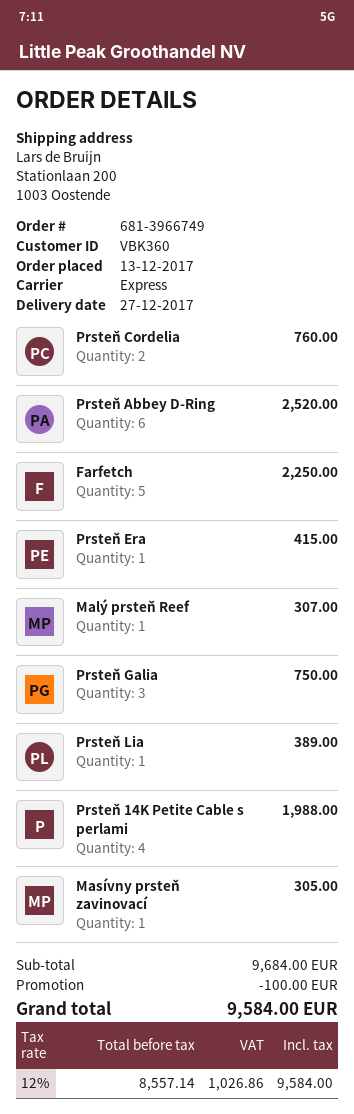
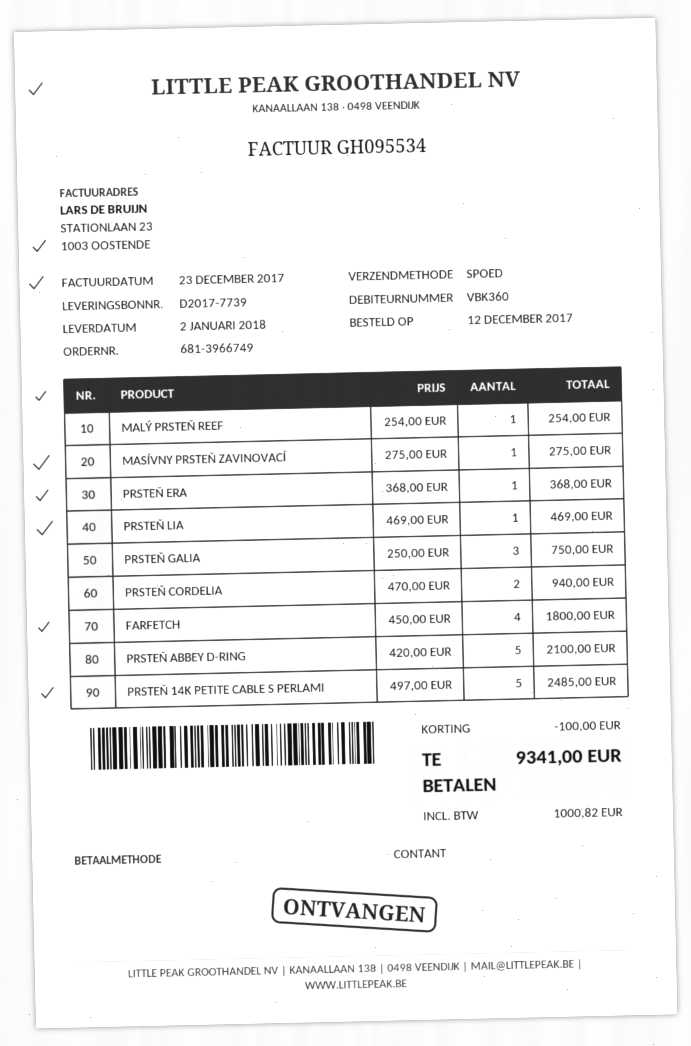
order date: 2017-12-13 -> 2017-12-12
delivery date: 2017-12-27 -> 2018-01-02
Prsteň Cordelia: 2 for 760.00 -> 2 for 940.00
Prsteň Abbey D-Ring: 6 for 2520.00 -> 5 for 2100.00
Farfetch: 5 for 2250.00 -> 4 for 1800.00
Prsteň Era: 1 for 415.00 -> 1 for 368.00
Malý prsteň Reef: 1 for 307.00 -> 1 for 254.00
Prsteň Lia: 1 for 389.00 -> 1 for 469.00
Prsteň 14K Petite Cable s perlami: 4 for 1988.00 -> 5 for 2485.00
Masívny prsteň zavinovací: 1 for 305.00 -> 1 for 275.00
tax: 1026.86 -> 1000.82
total: 9584.00 -> 9341.00

